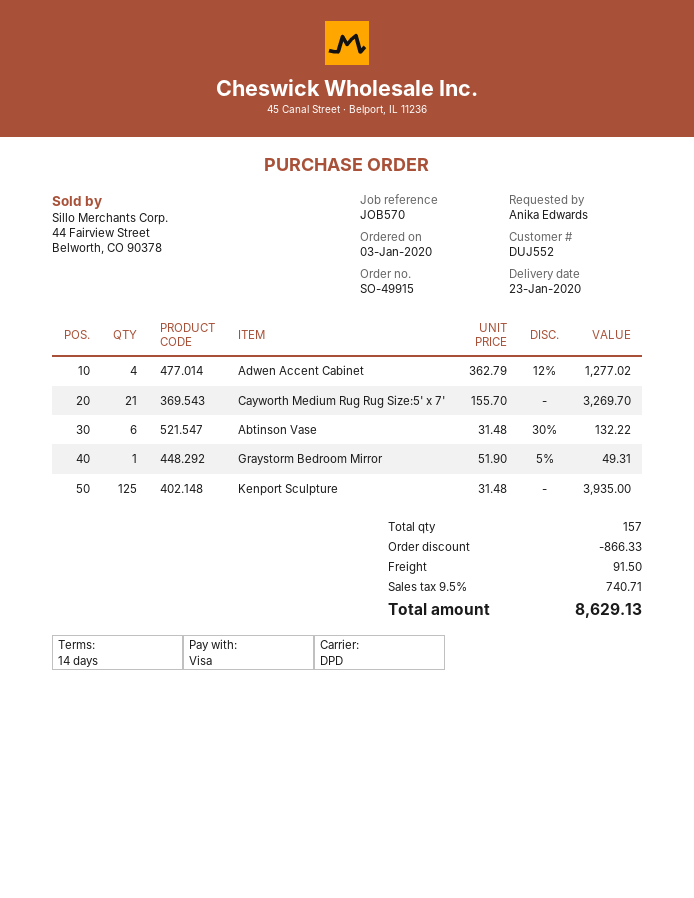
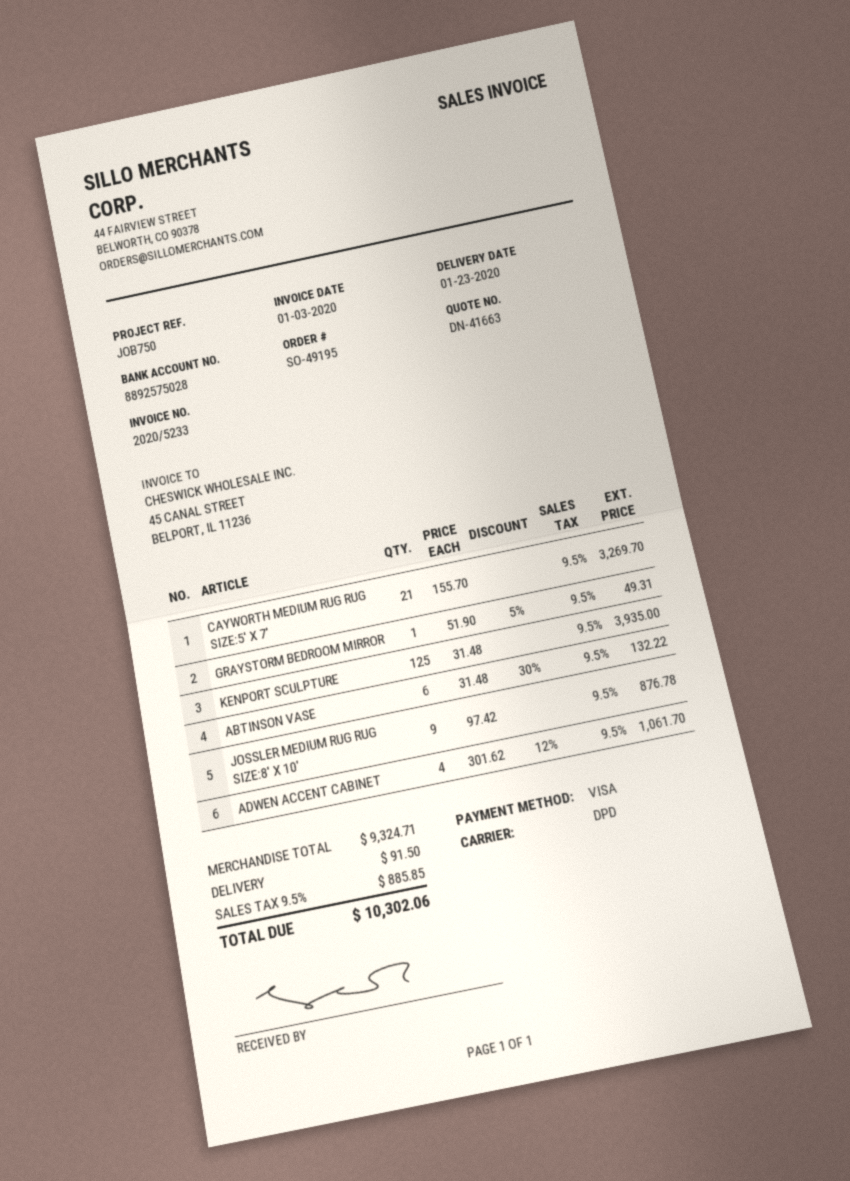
order number: SO-49915 -> SO-49195
reference: JOB570 -> JOB750
Adwen Accent Cabinet: 4 x 362.79 - 12% = 1277.02 -> 4 x 301.62 - 12% = 1061.70
JOSSLER MEDIUM RUG RUG SIZE:8' X 10': none -> 9 x 97.42 = 876.78
discount: 866.33 -> none
tax: 9.5% = 740.71 -> 9.5% = 885.85
total: 8629.13 -> 10302.06

